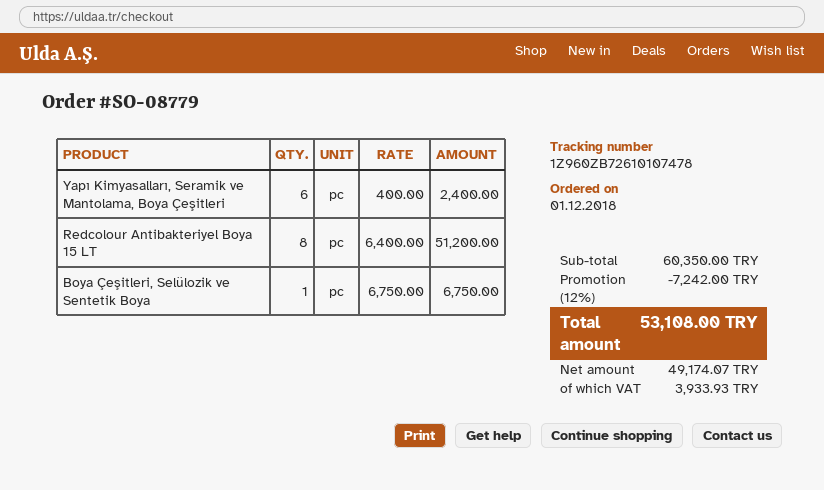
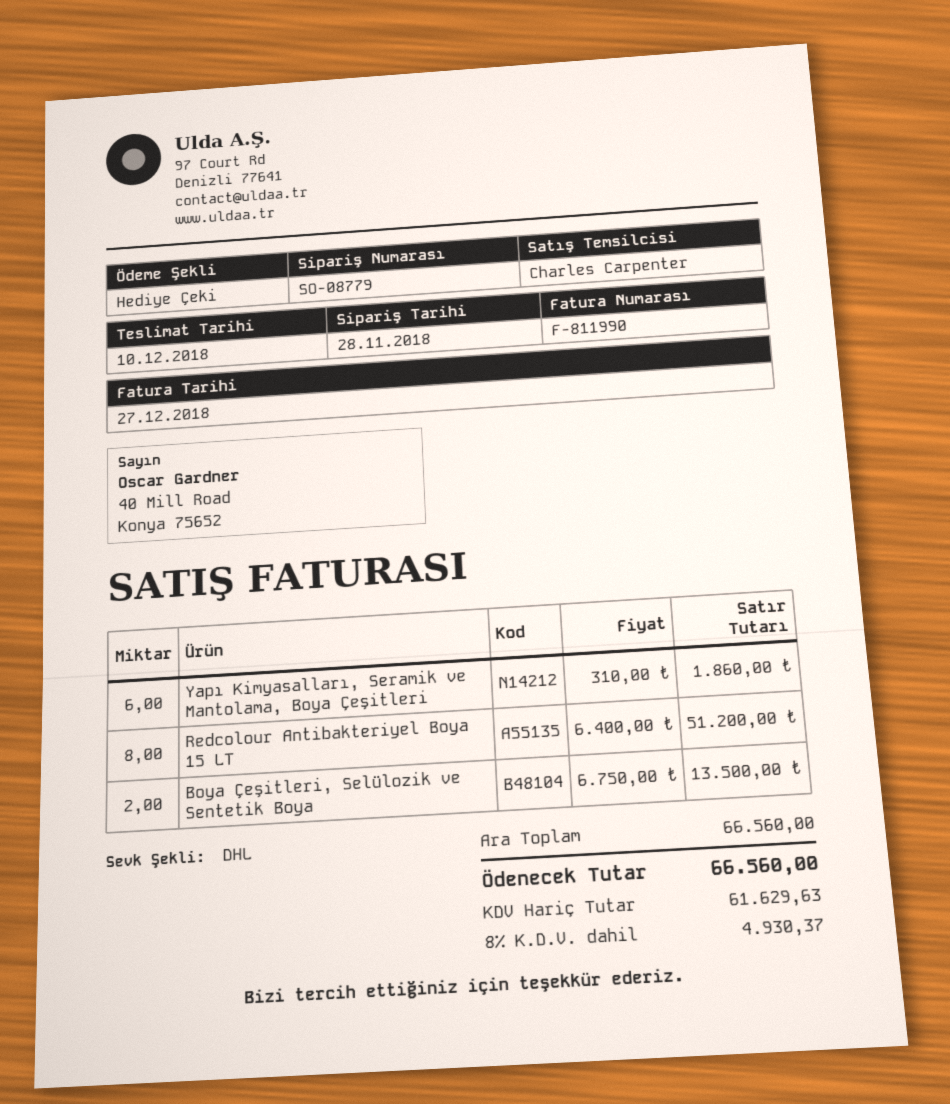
order date: 2018-12-01 -> 2018-11-28
Yapı Kimyasalları, Seramik ve Mantolama, Boya Çeşitleri: 6 x 400.00 = 2400.00 -> 6 x 310.00 = 1860.00
Boya Çeşitleri, Selülozik ve Sentetik Boya: 1 x 6750.00 = 6750.00 -> 2 x 6750.00 = 13500.00
subtotal: 60350.00 -> 66560.00
discount: 12% = 7242.00 -> none
net: 49174.07 -> 61629.63
tax: 3933.93 -> 4930.37
total: 53108.00 -> 66560.00

